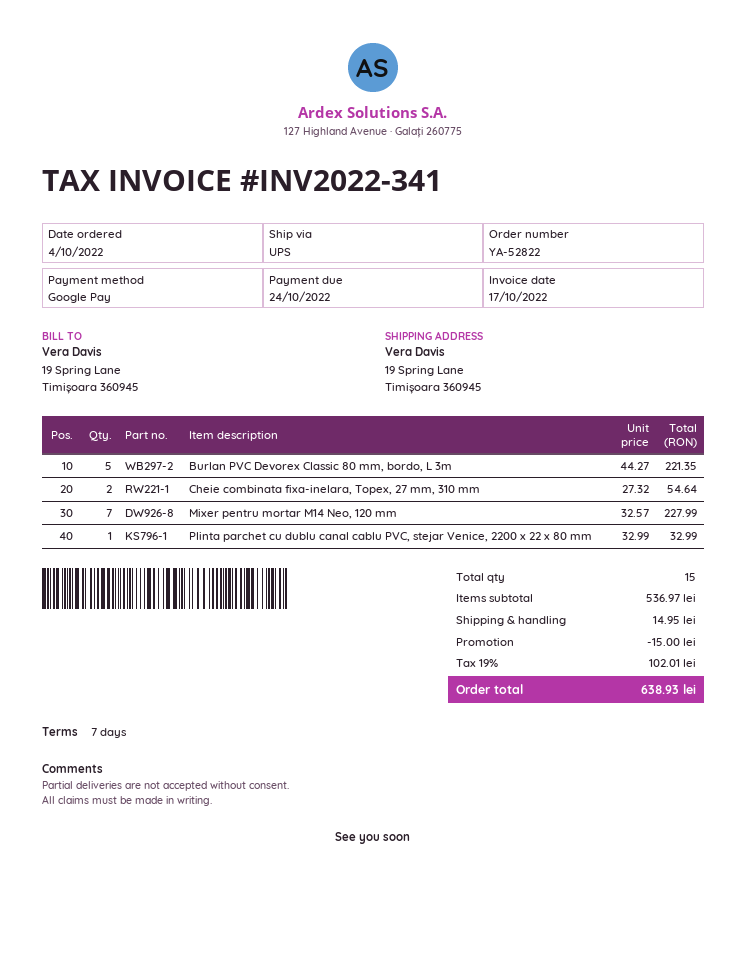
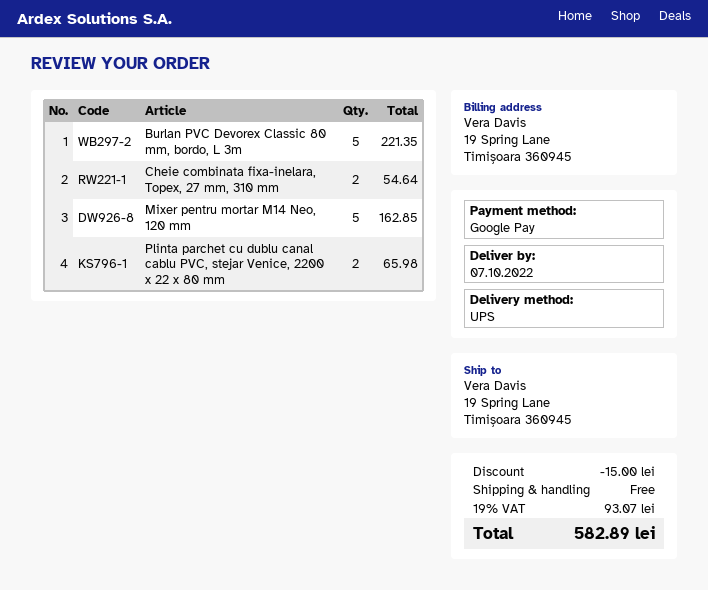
Mixer pentru mortar M14 Neo, 120 mm: 7 for 227.99 -> 5 for 162.85
Plinta parchet cu dublu canal cablu PVC, stejar Venice, 2200 x 22 x 80 mm: 1 for 32.99 -> 2 for 65.98
shipping: 14.95 -> 0.00
tax: 19% = 102.01 -> 19% = 93.07
total: 638.93 -> 582.89

